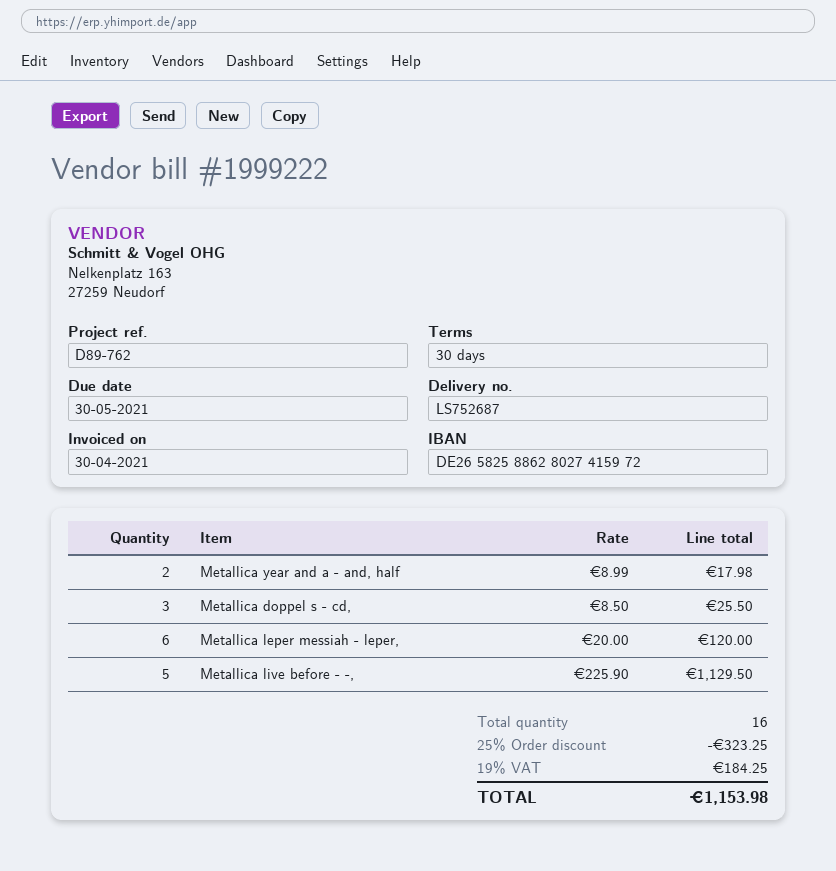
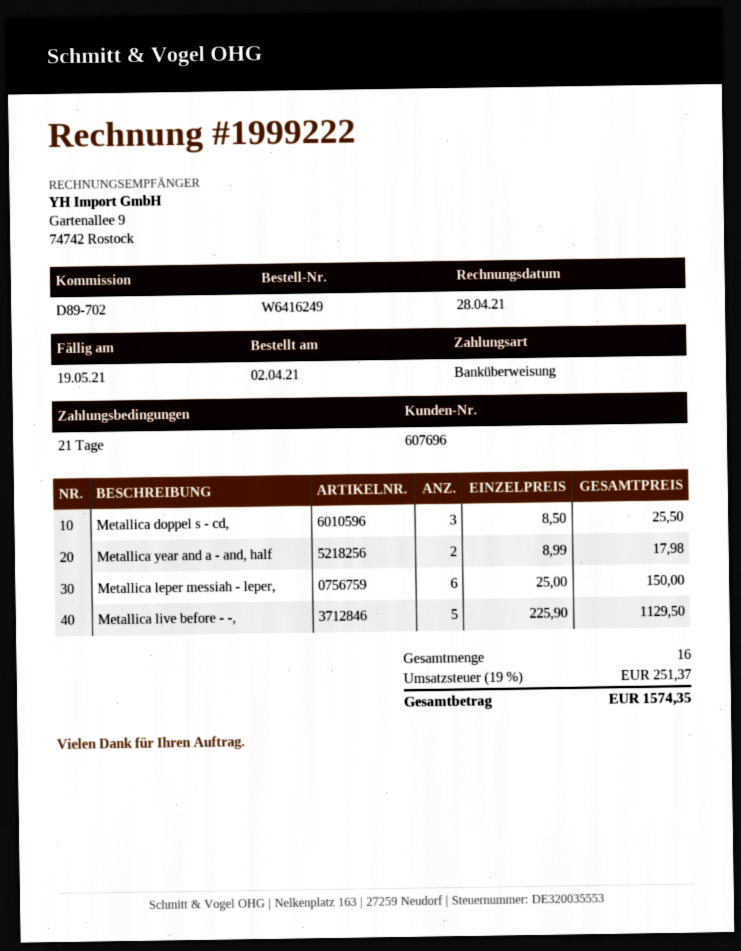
invoice date: 2021-04-30 -> 2021-04-28
payment terms: 30 days -> 21 days
due date: 2021-05-30 -> 2021-05-19
reference: D89-762 -> D89-702
Metallica leper messiah - leper,: 6 x 20.00 = 120.00 -> 6 x 25.00 = 150.00
discount: 25% = 323.25 -> none
tax: 19% = 184.25 -> 19% = 251.37
total: 1153.98 -> 1574.35

